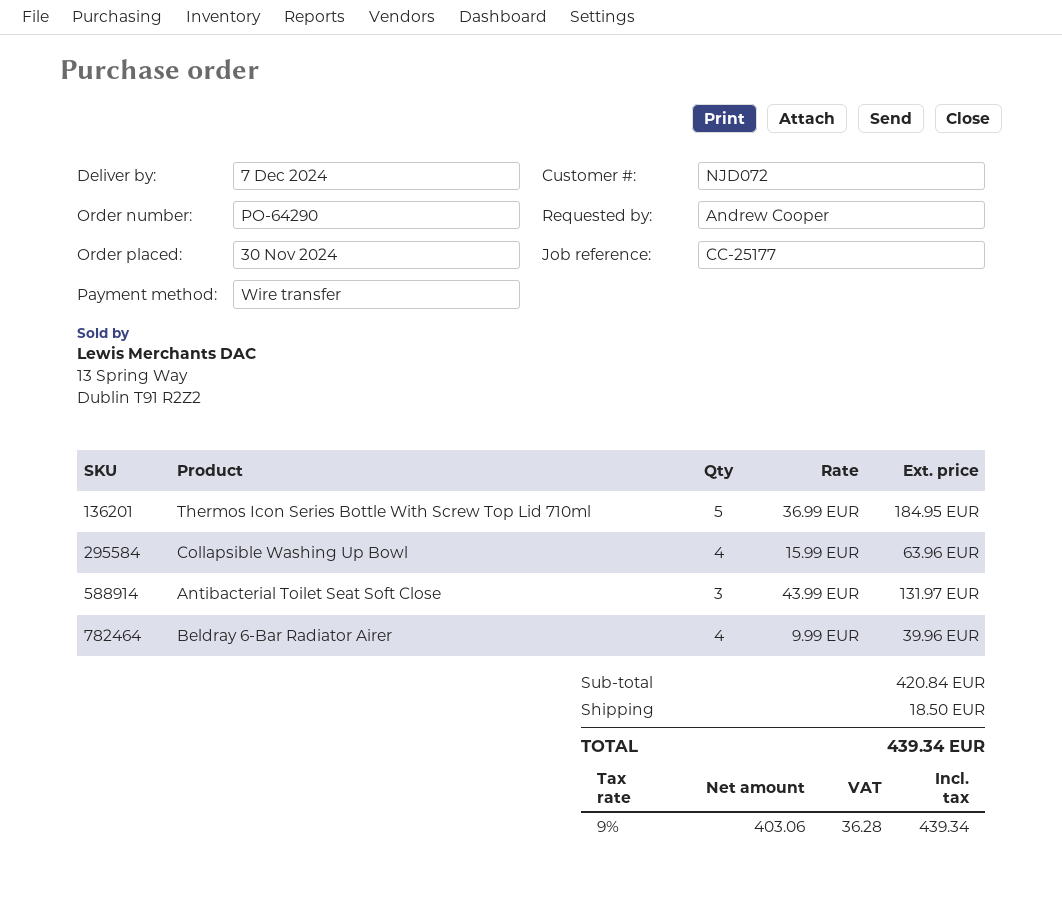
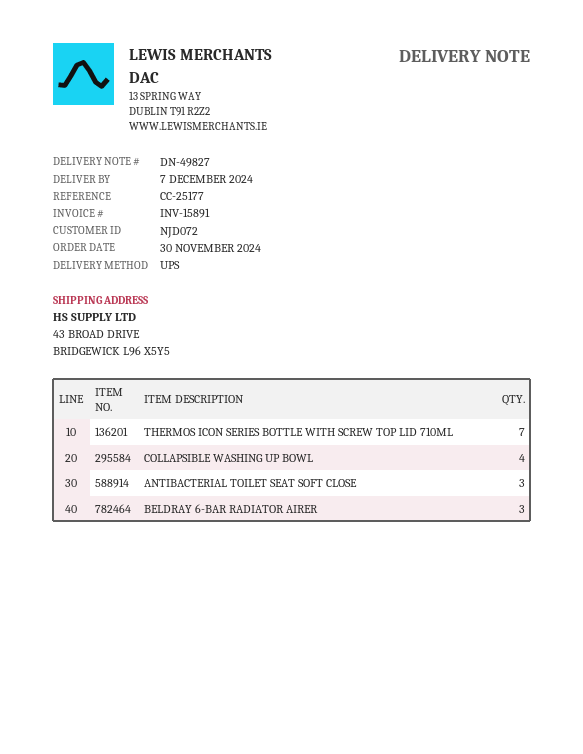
Thermos Icon Series Bottle With Screw Top Lid 710ml: 5 -> 7
Beldray 6-Bar Radiator Airer: 4 -> 3

